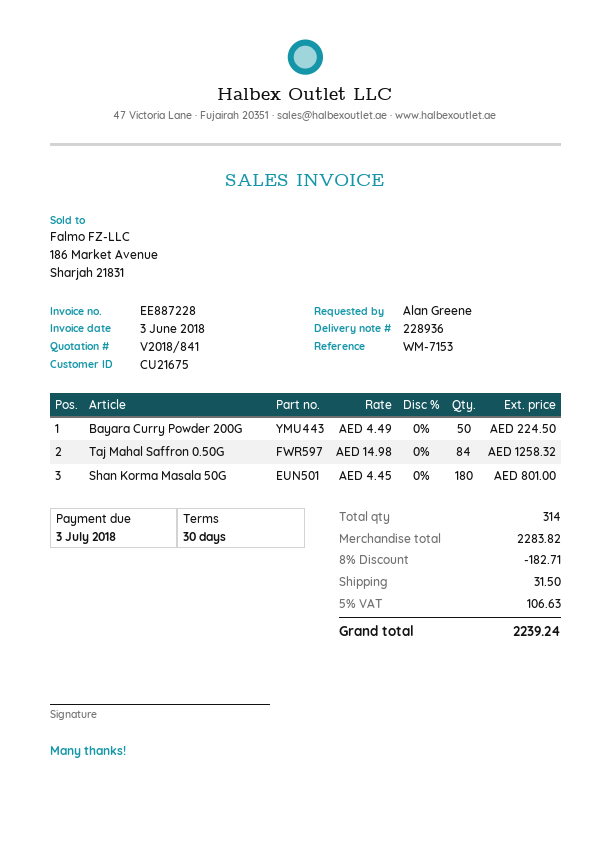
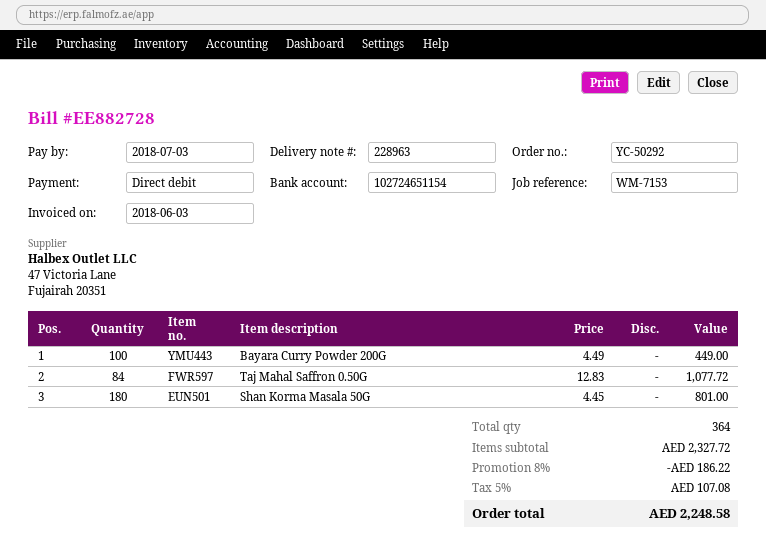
delivery note number: 228936 -> 228963
invoice number: EE887228 -> EE882728
Bayara Curry Powder 200G: 50 x 4.49 = 224.50 -> 100 x 4.49 = 449.00
Taj Mahal Saffron 0.50G: 84 x 14.98 = 1258.32 -> 84 x 12.83 = 1077.72
total quantity: 314 -> 364
subtotal: 2283.82 -> 2327.72
discount: 8% = 182.71 -> 8% = 186.22
shipping: 31.50 -> none
tax: 5% = 106.63 -> 5% = 107.08
total: 2239.24 -> 2248.58

